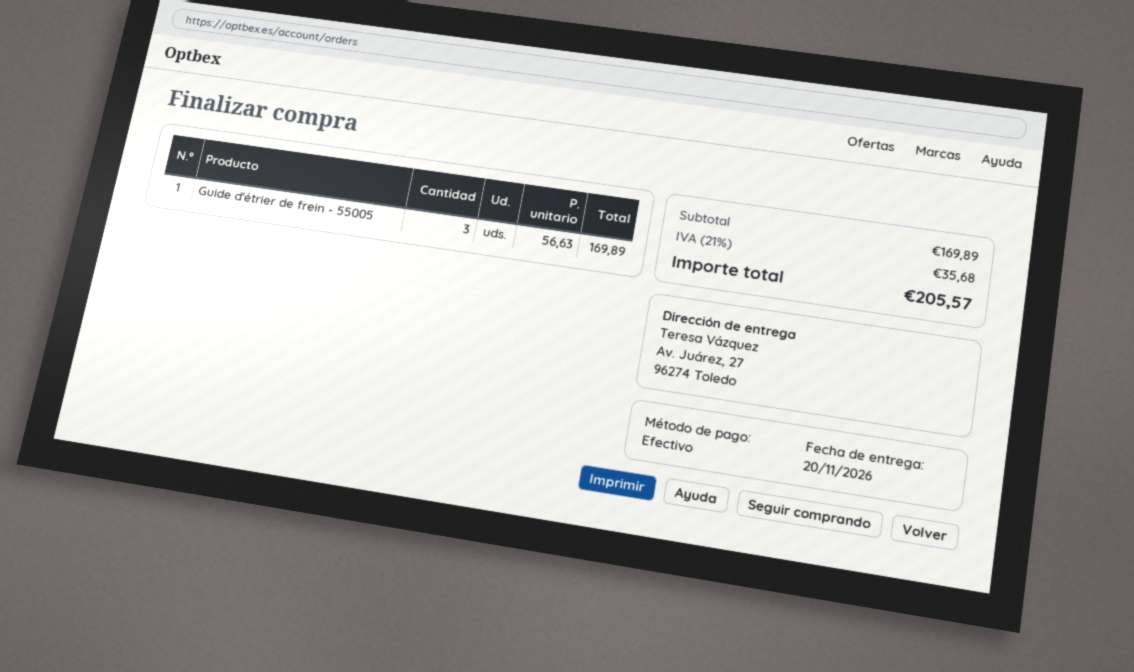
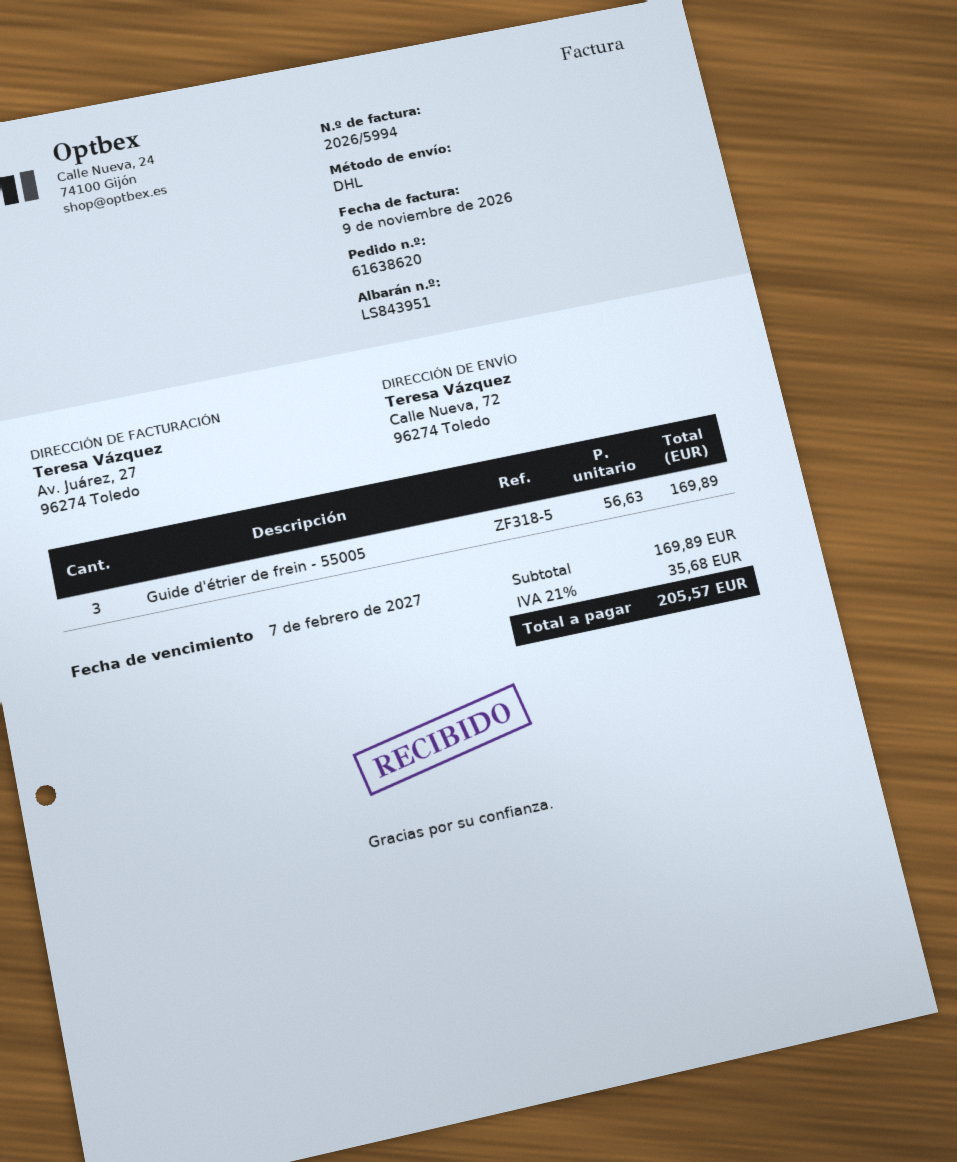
ship to: Av. Juárez, 27, 96274 Toledo -> Calle Nueva, 72, 96274 Toledo

